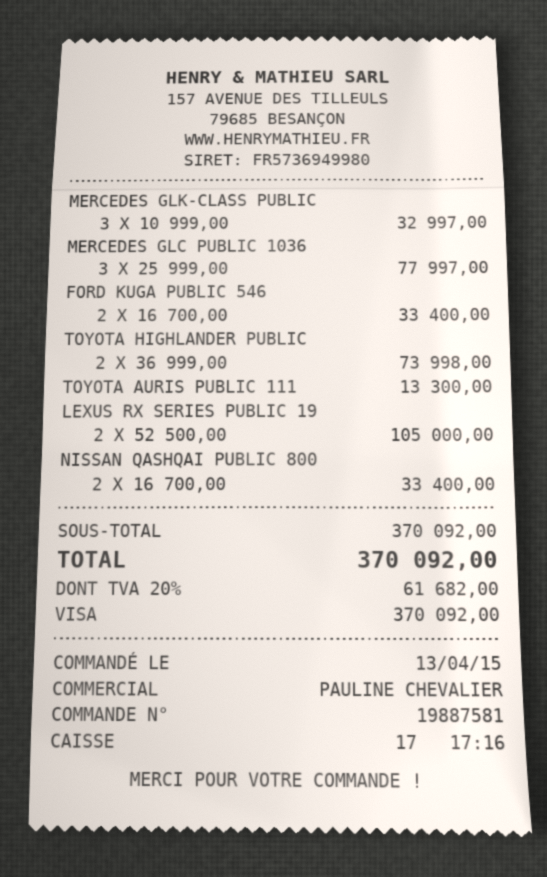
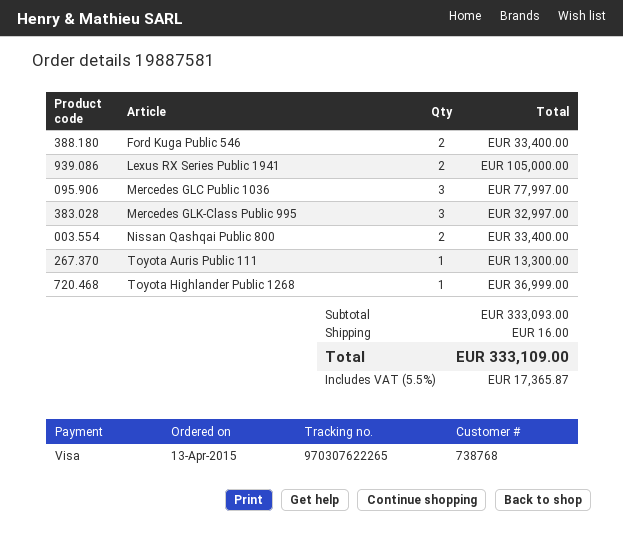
TOYOTA HIGHLANDER PUBLIC: 2 for 73998.00 -> 1 for 36999.00
subtotal: 370092.00 -> 333093.00
shipping: none -> 16.00
tax: 20% = 61682.00 -> 5.5% = 17365.87
total: 370092.00 -> 333109.00

